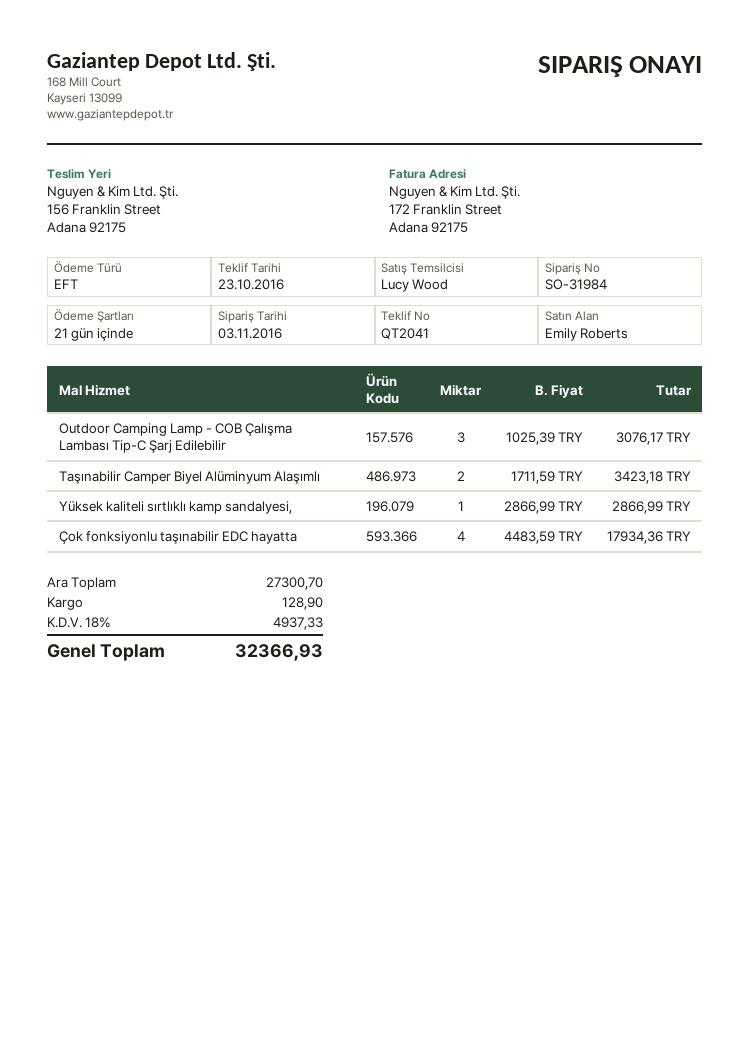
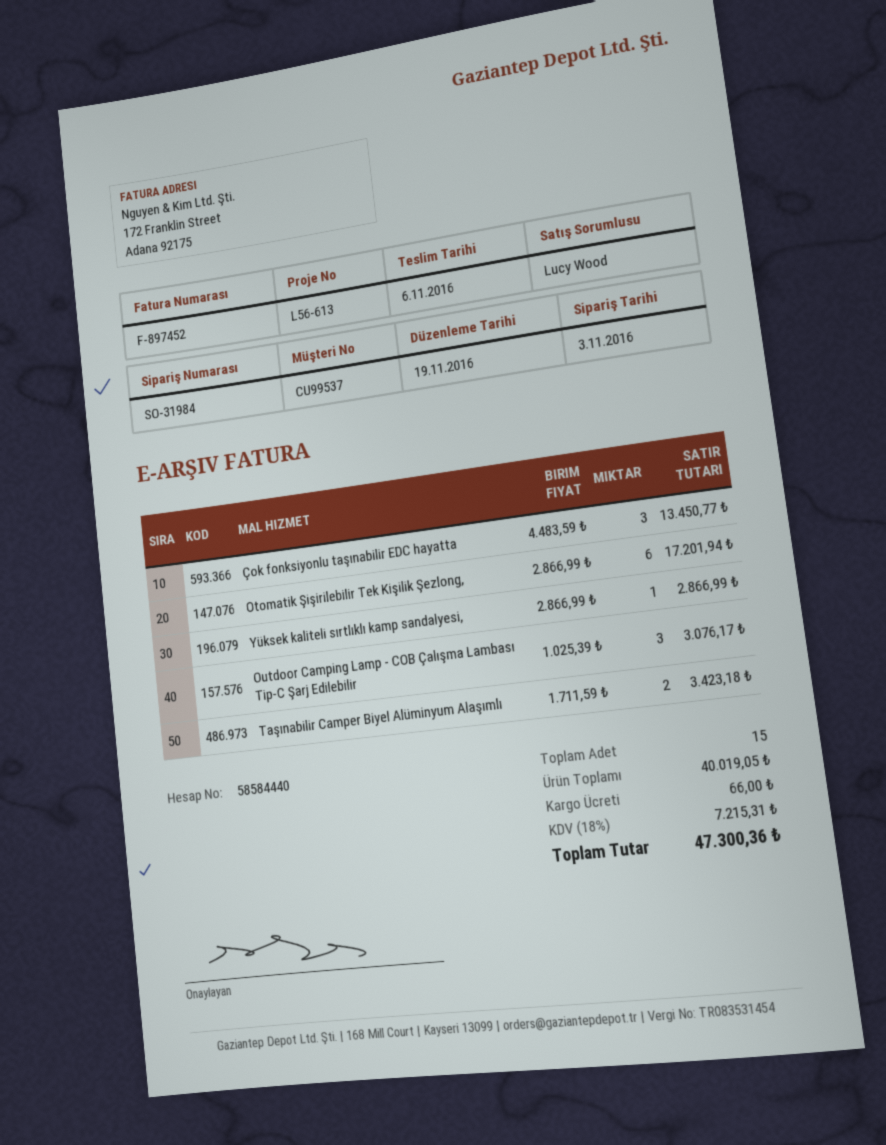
Çok fonksiyonlu taşınabilir EDC hayatta: 4 x 4483.59 = 17934.36 -> 3 x 4483.59 = 13450.77
Otomatik Şişirilebilir Tek Kişilik Şezlong,: none -> 6 x 2866.99 = 17201.94
subtotal: 27300.70 -> 40019.05
shipping: 128.90 -> 66.00
tax: 18% = 4937.33 -> 18% = 7215.31
total: 32366.93 -> 47300.36

